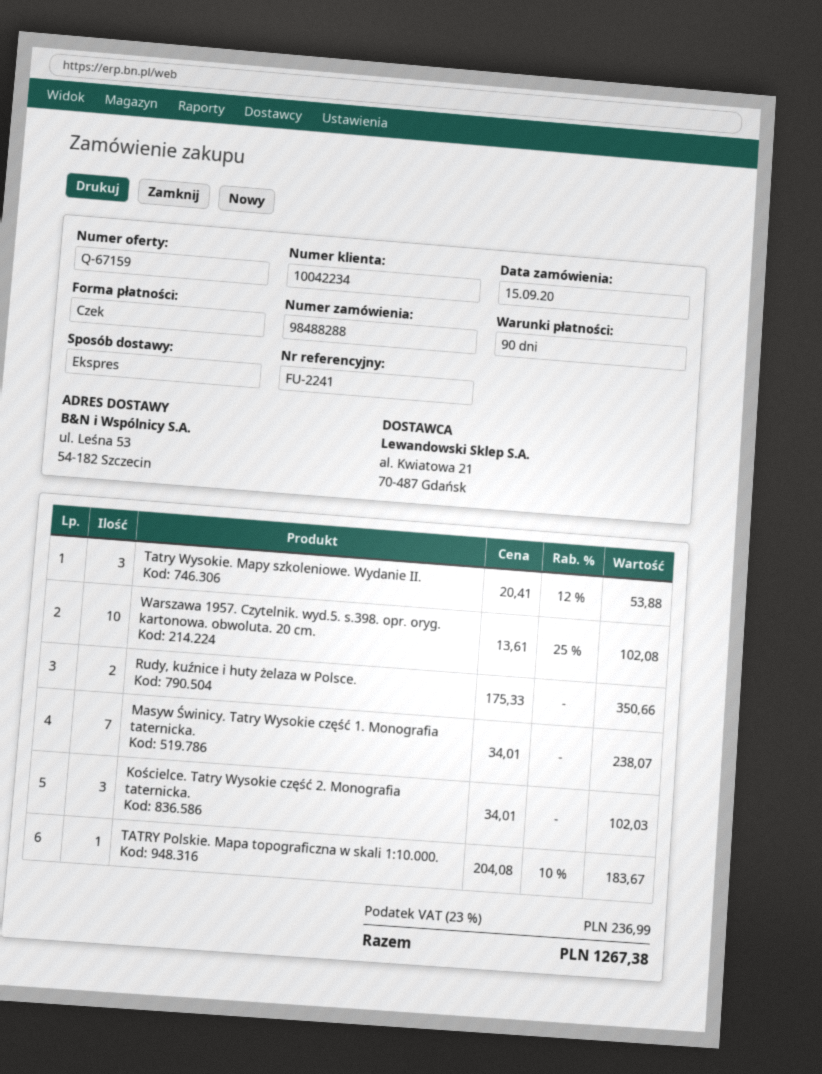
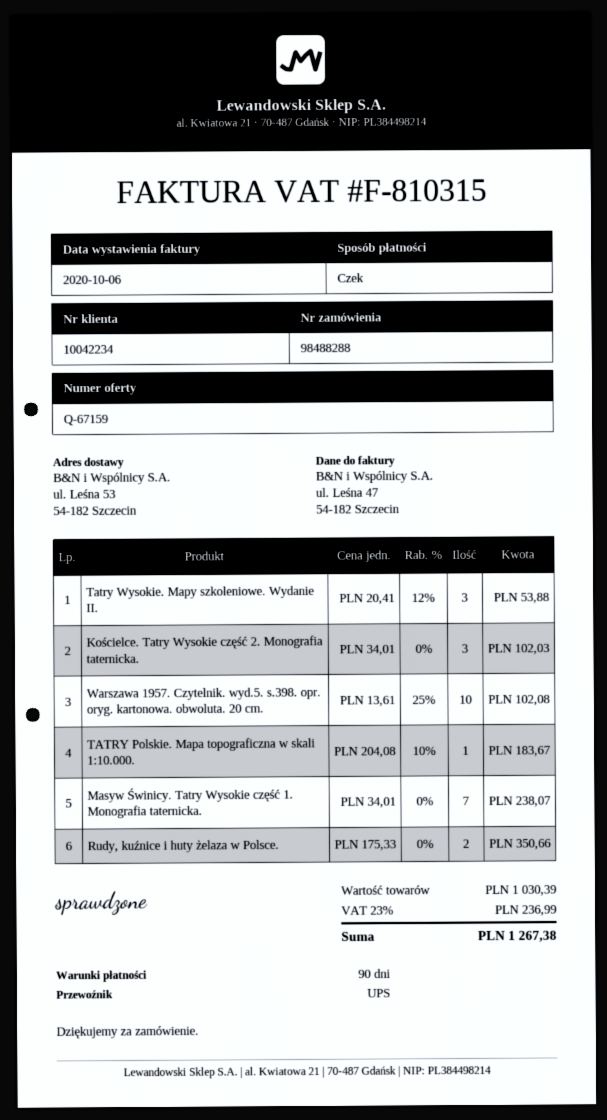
shipping method: express -> UPS

